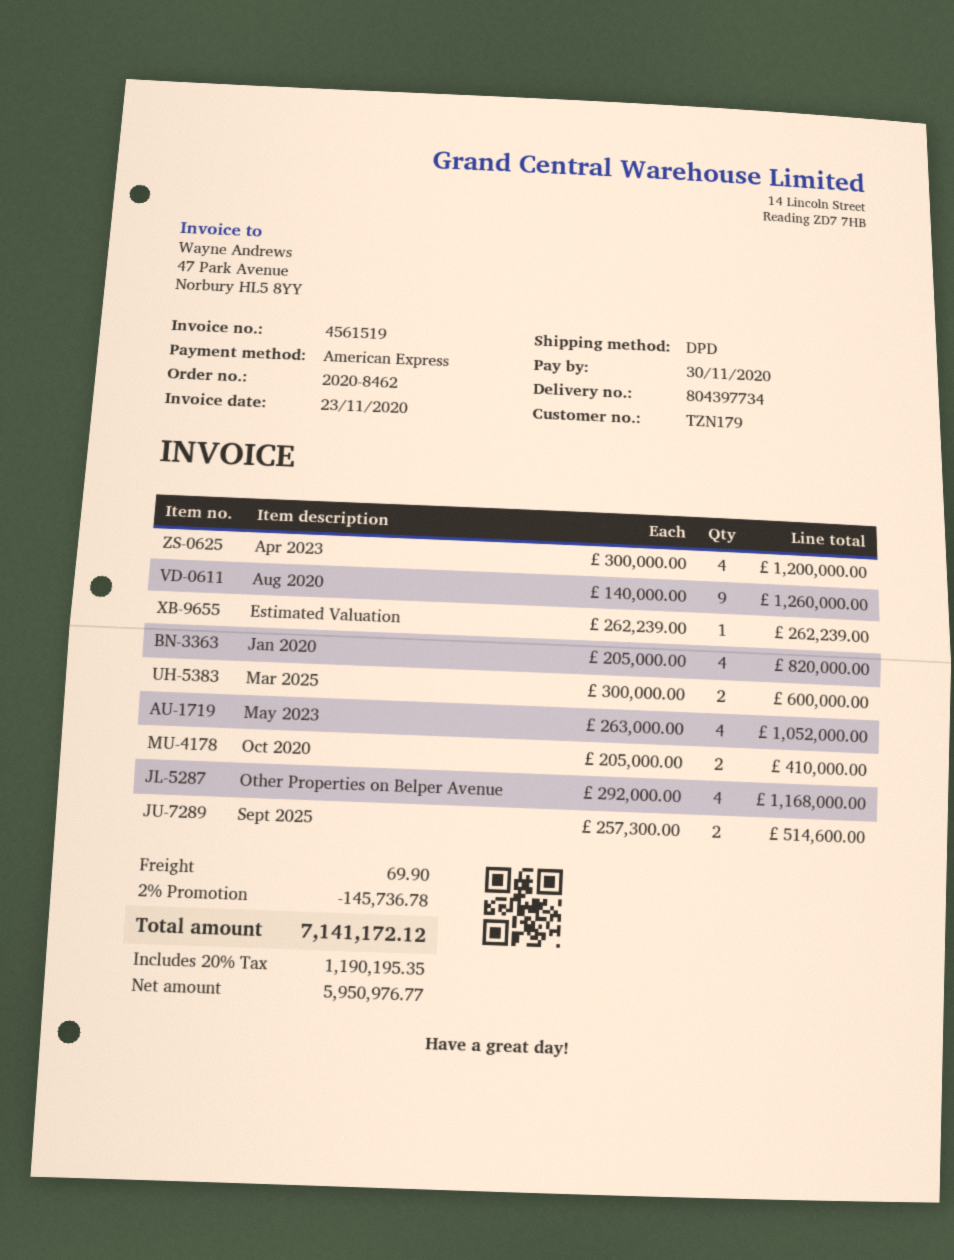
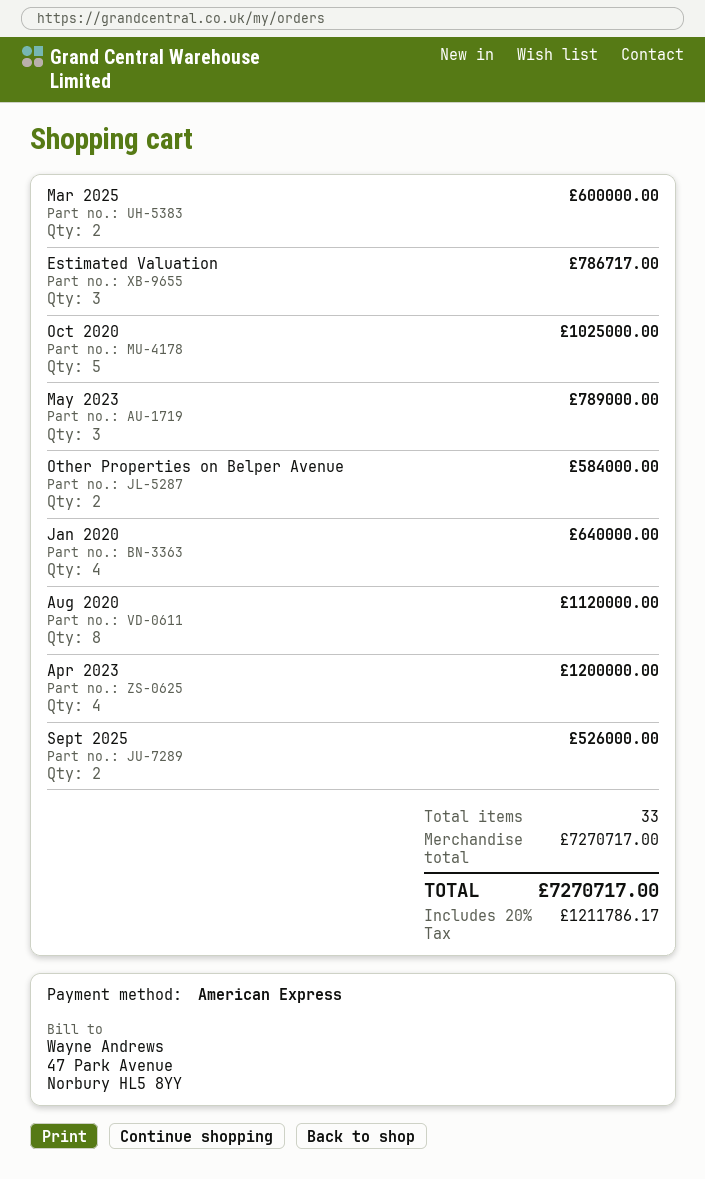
Aug 2020: 9 for 1260000.00 -> 8 for 1120000.00
Estimated Valuation: 1 for 262239.00 -> 3 for 786717.00
Jan 2020: 4 for 820000.00 -> 4 for 640000.00
May 2023: 4 for 1052000.00 -> 3 for 789000.00
Oct 2020: 2 for 410000.00 -> 5 for 1025000.00
Other Properties on Belper Avenue: 4 for 1168000.00 -> 2 for 584000.00
Sept 2025: 2 for 514600.00 -> 2 for 526000.00
discount: 2% = 145736.78 -> none
shipping: 69.90 -> none
tax: 20% = 1190195.35 -> 20% = 1211786.17
total: 7141172.12 -> 7270717.00

